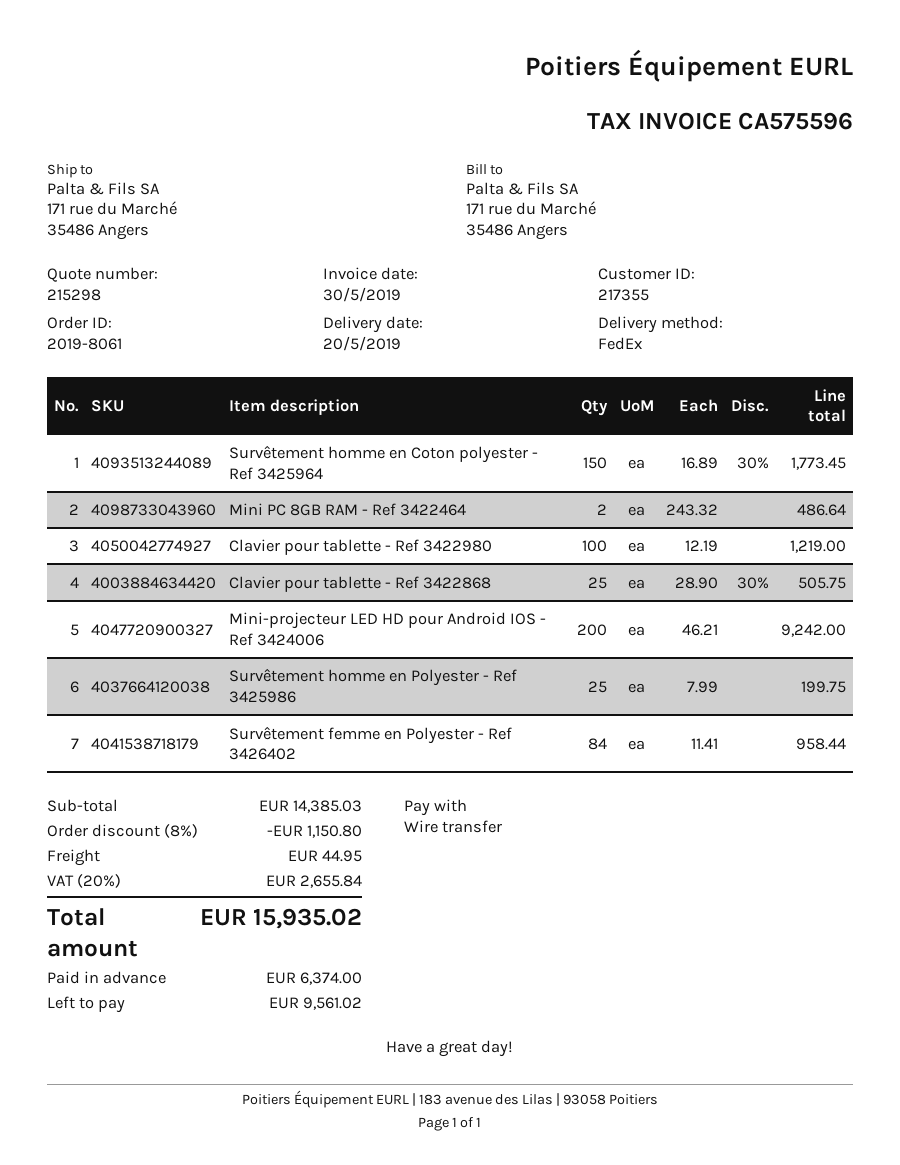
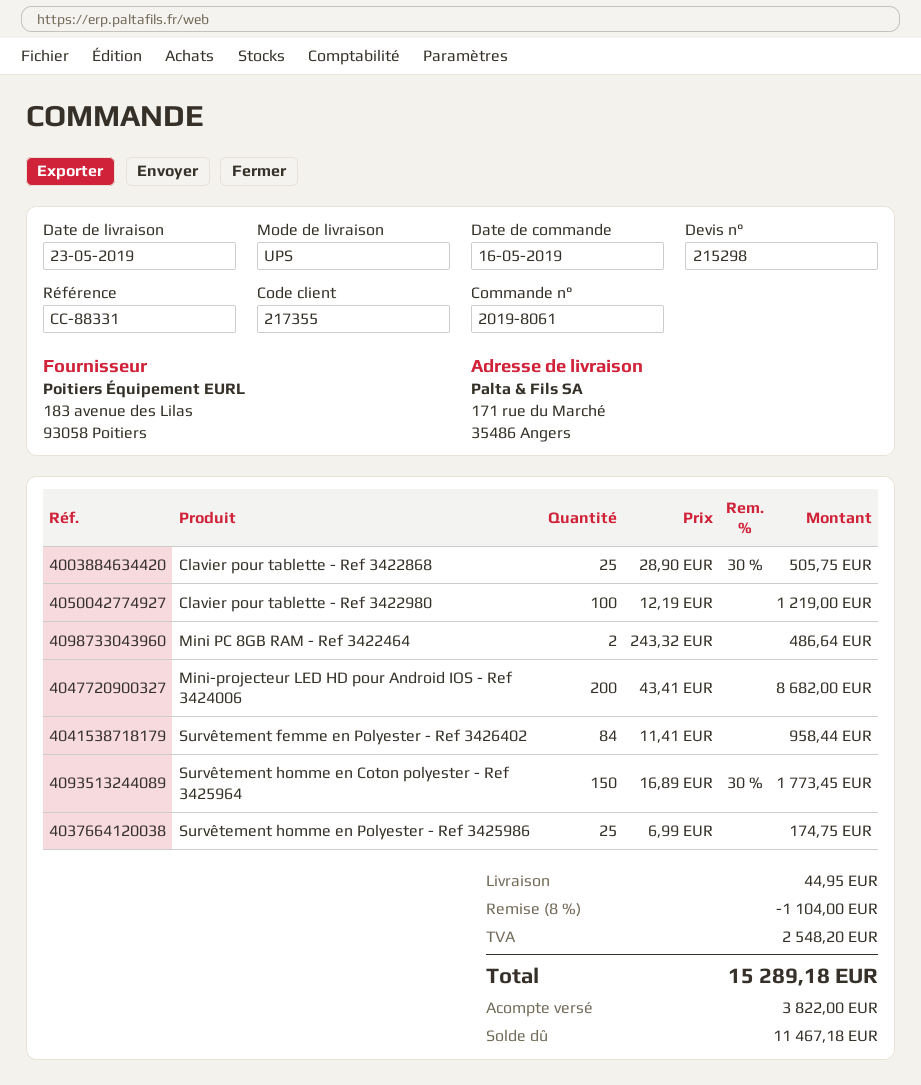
delivery date: 2019-05-20 -> 2019-05-23
shipping method: FedEx -> UPS
Mini-projecteur LED HD pour Android IOS - Ref 3424006: 200 x 46.21 = 9242.00 -> 200 x 43.41 = 8682.00
Survêtement homme en Polyester - Ref 3425986: 25 x 7.99 = 199.75 -> 25 x 6.99 = 174.75
discount: 8% = 1150.80 -> 8% = 1104.00
tax: 2655.84 -> 2548.20
total: 15935.02 -> 15289.18
deposit: 6374.00 -> 3822.00
balance: 9561.02 -> 11467.18

